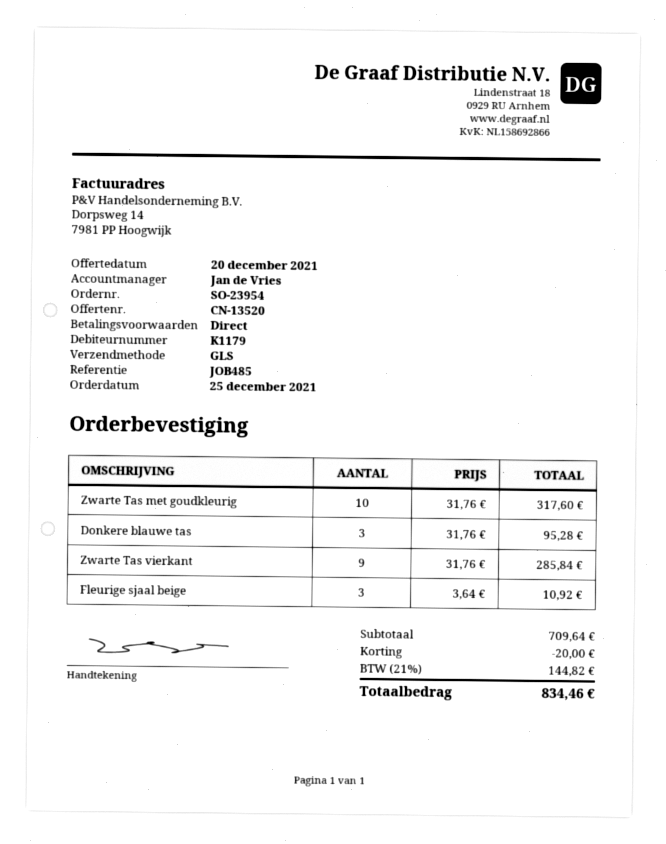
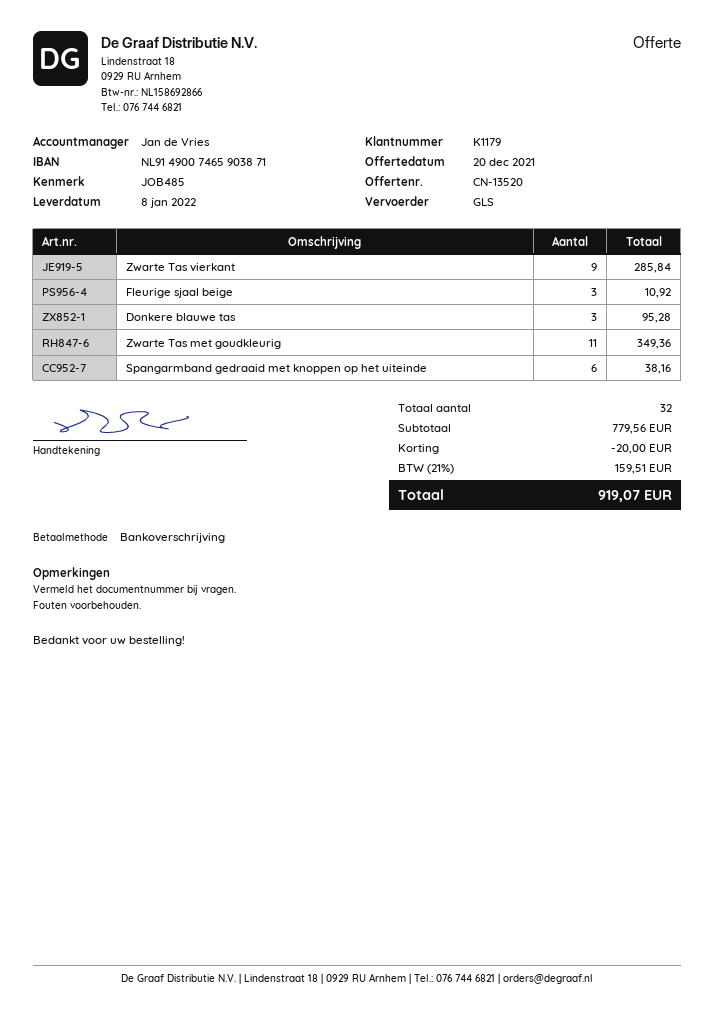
Zwarte Tas met goudkleurig: 10 for 317.60 -> 11 for 349.36
Spangarmband gedraaid met knoppen op het uiteinde: none -> 6 for 38.16
subtotal: 709.64 -> 779.56
tax: 21% = 144.82 -> 21% = 159.51
total: 834.46 -> 919.07

